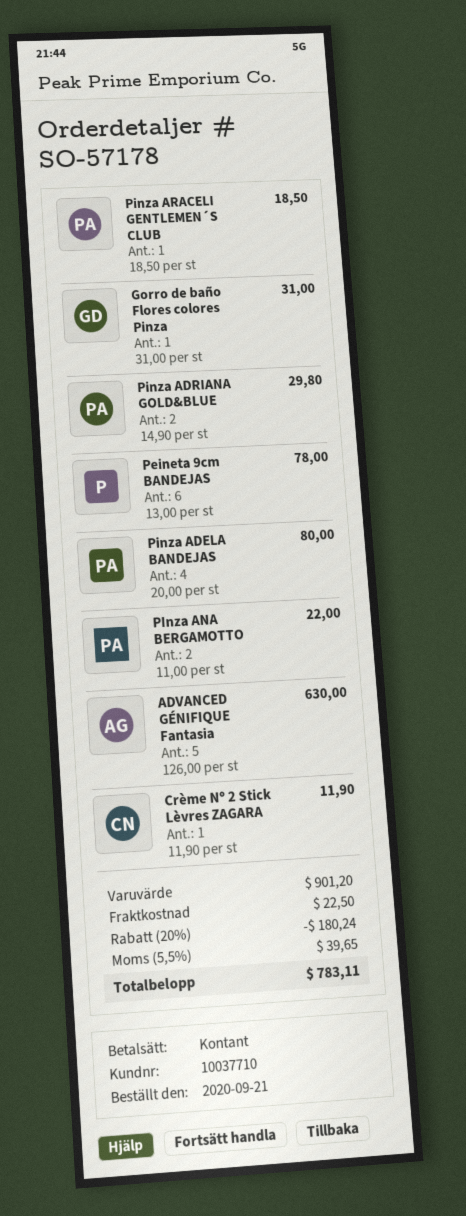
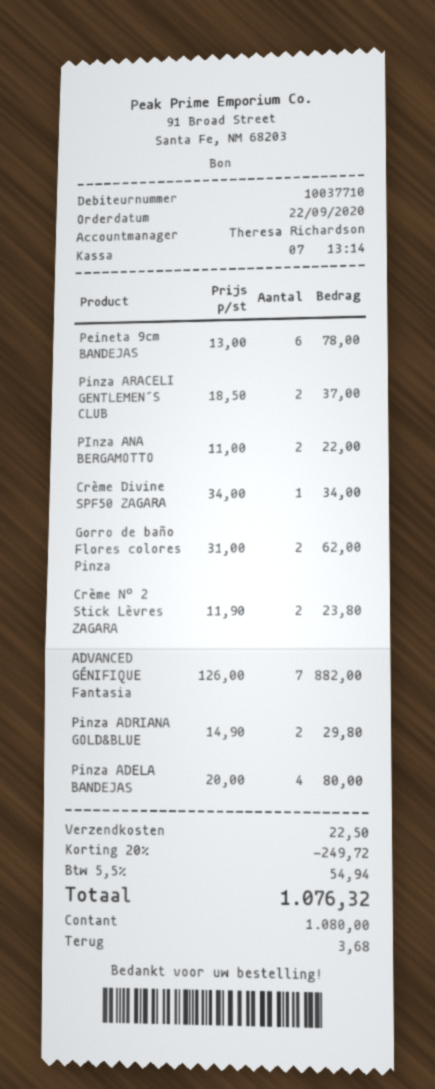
order date: 2020-09-21 -> 2020-09-22
Pinza ARACELI GENTLEMEN´S CLUB: 1 x 18.50 = 18.50 -> 2 x 18.50 = 37.00
Gorro de baño Flores colores Pinza: 1 x 31.00 = 31.00 -> 2 x 31.00 = 62.00
ADVANCED GÉNIFIQUE Fantasia: 5 x 126.00 = 630.00 -> 7 x 126.00 = 882.00
Crème Nº 2 Stick Lèvres ZAGARA: 1 x 11.90 = 11.90 -> 2 x 11.90 = 23.80
Crème Divine SPF50 ZAGARA: none -> 1 x 34.00 = 34.00
discount: 20% = 180.24 -> 20% = 249.72
tax: 5.5% = 39.65 -> 5.5% = 54.94
total: 783.11 -> 1076.32

